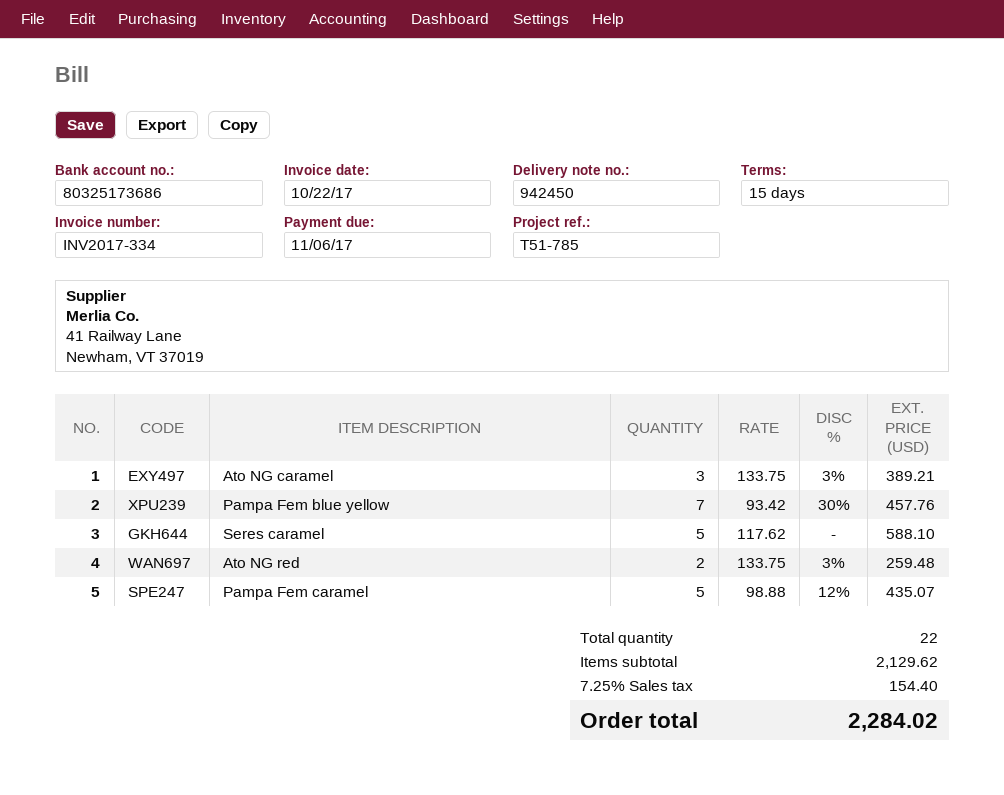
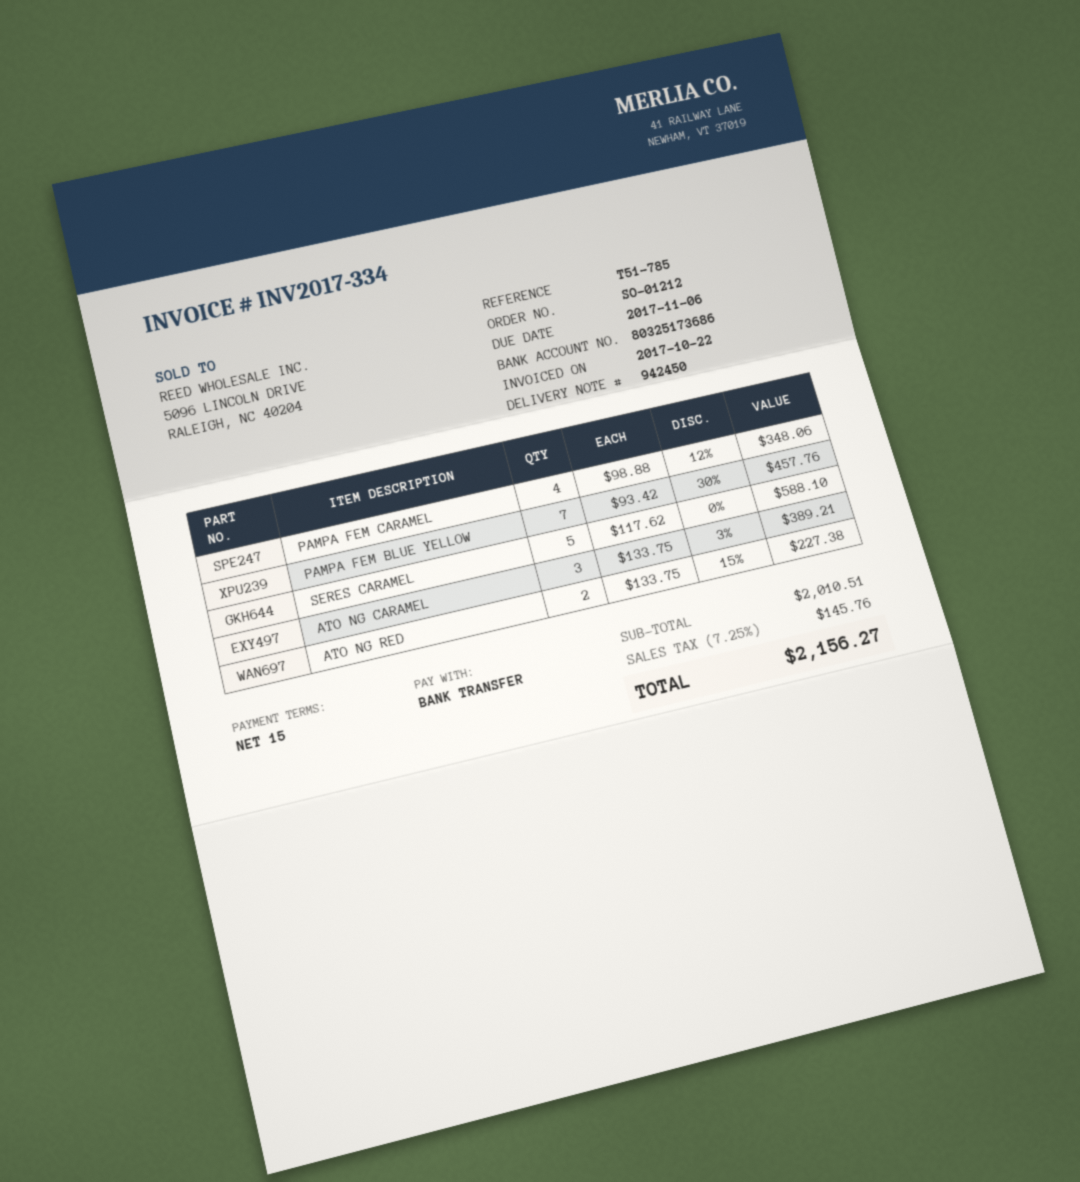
Ato NG red: 2 x 133.75 - 3% = 259.48 -> 2 x 133.75 - 15% = 227.38
Pampa Fem caramel: 5 x 98.88 - 12% = 435.07 -> 4 x 98.88 - 12% = 348.06
subtotal: 2129.62 -> 2010.51
tax: 7.25% = 154.40 -> 7.25% = 145.76
total: 2284.02 -> 2156.27

